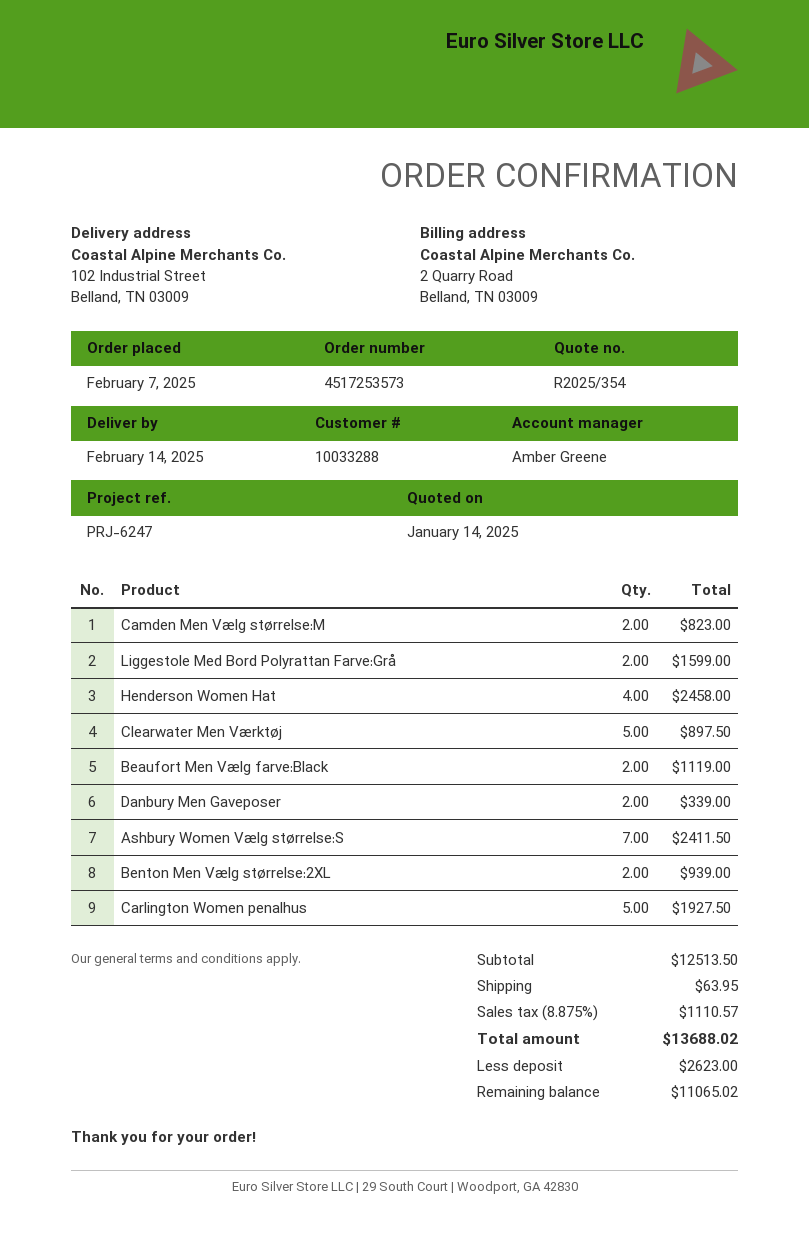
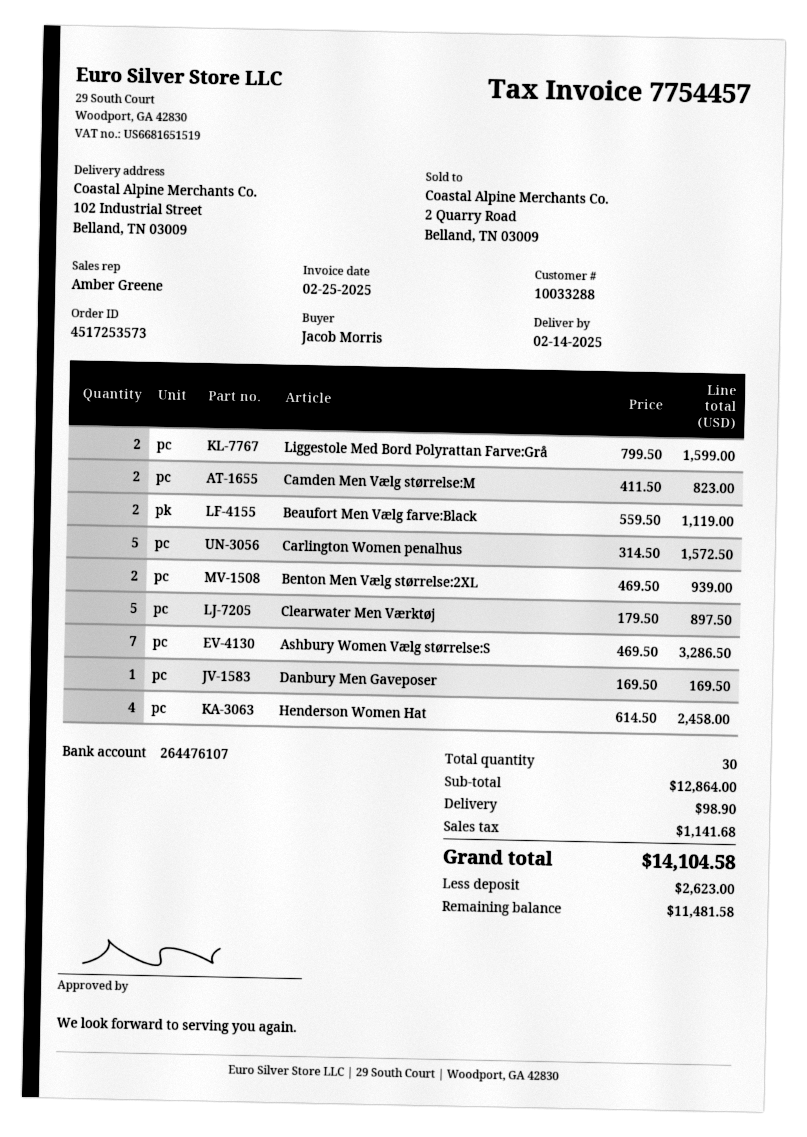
Danbury Men Gaveposer: 2 for 339.00 -> 1 for 169.50
Ashbury Women Vælg størrelse:S: 7 for 2411.50 -> 7 for 3286.50
Carlington Women penalhus: 5 for 1927.50 -> 5 for 1572.50
subtotal: 12513.50 -> 12864.00
shipping: 63.95 -> 98.90
tax: 1110.57 -> 1141.68
total: 13688.02 -> 14104.58
balance: 11065.02 -> 11481.58

